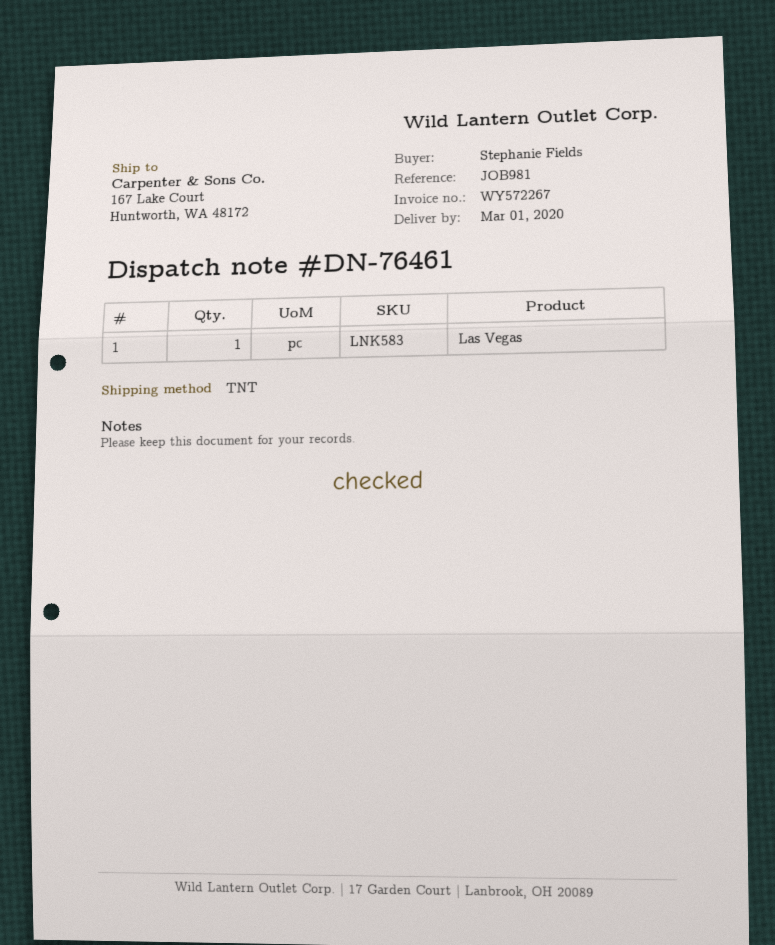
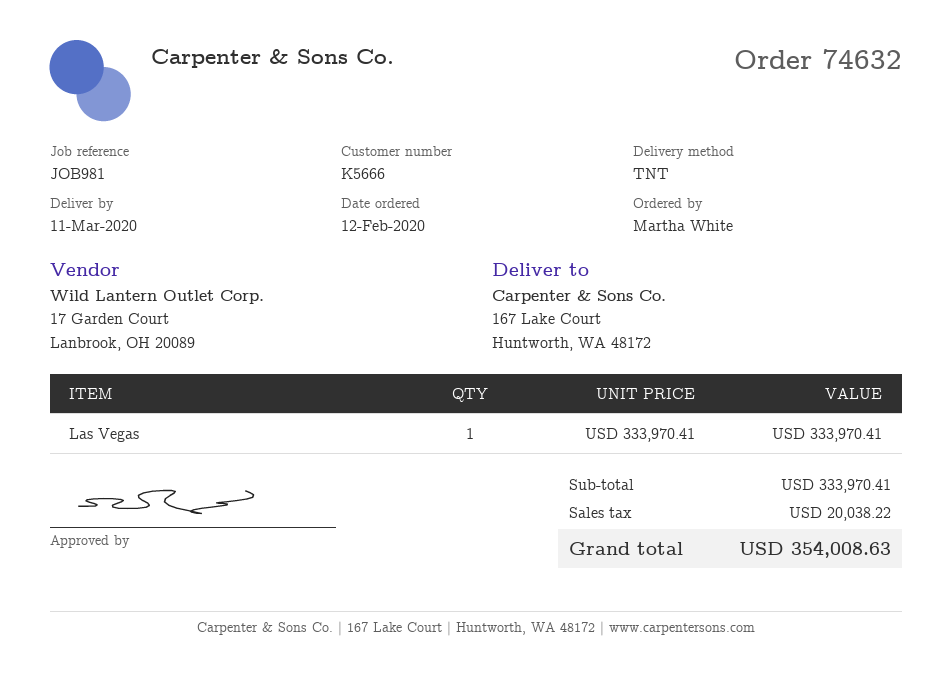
delivery date: 2020-03-01 -> 2020-03-11
ordered by: Stephanie Fields -> Martha White

